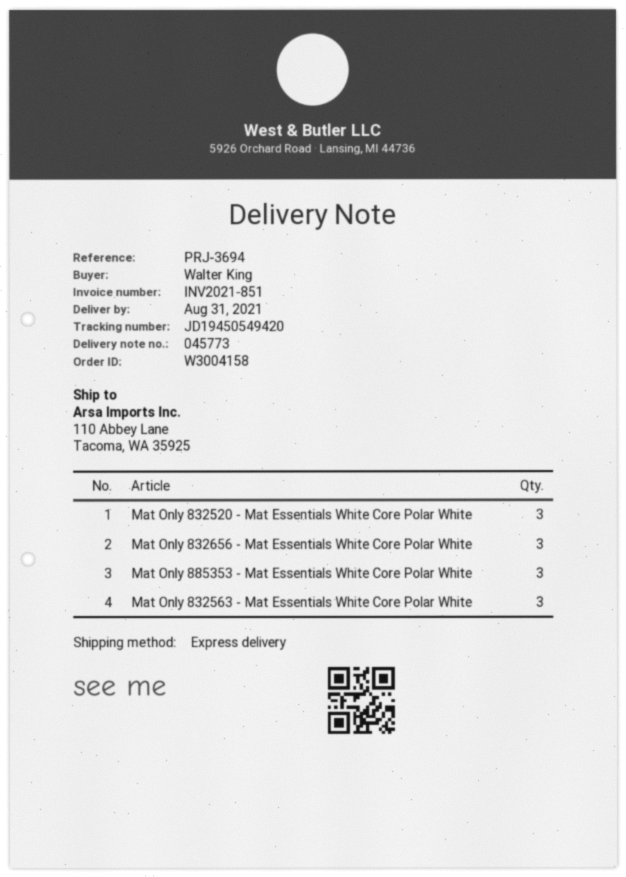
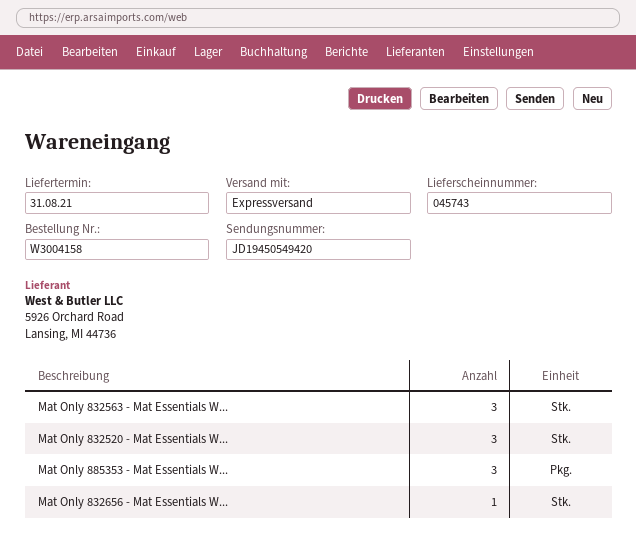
delivery note number: 045773 -> 045743
Mat Only 832656 - Mat Essentials White Core Polar White: 3 -> 1

